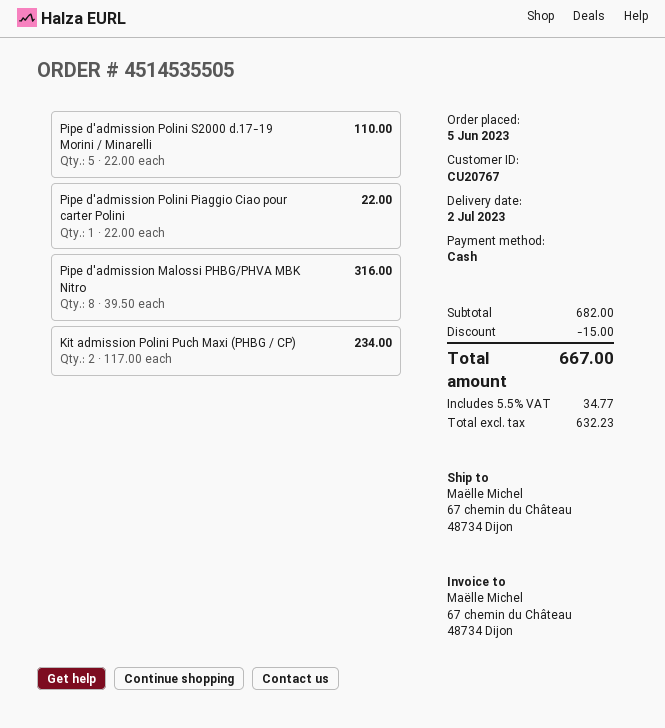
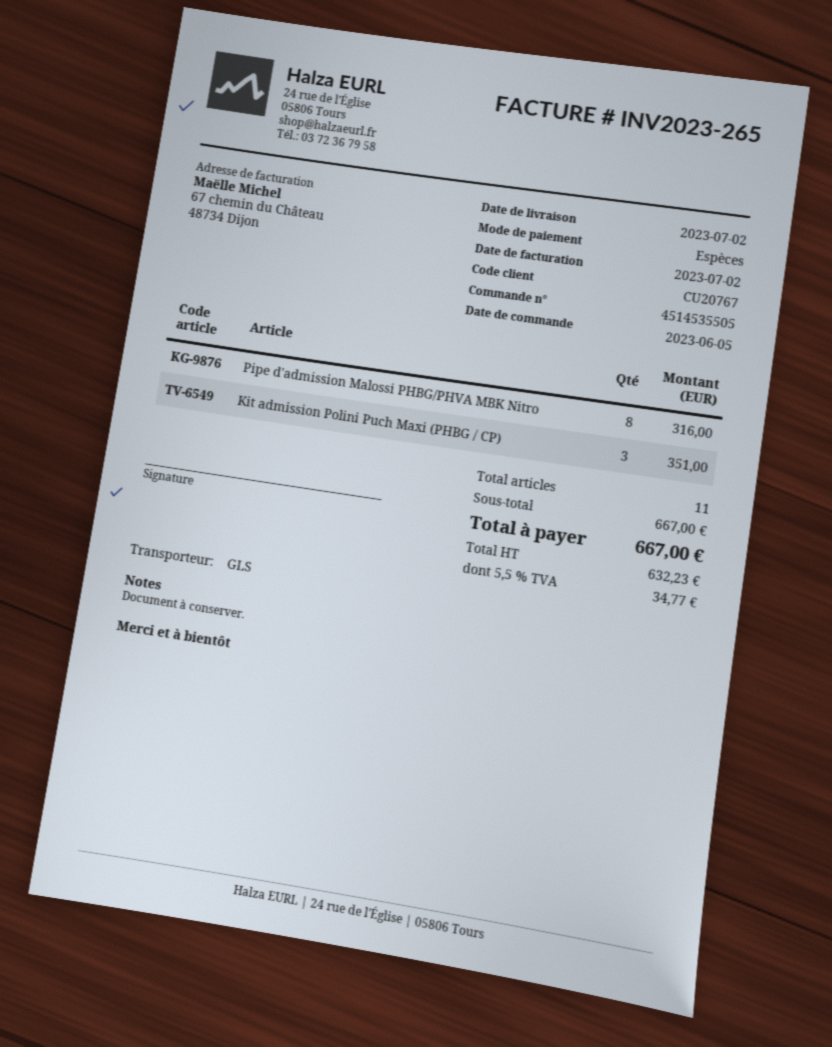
Pipe d'admission Polini S2000 d.17-19 Morini / Minarelli: 5 for 110.00 -> none
Pipe d'admission Polini Piaggio Ciao pour carter Polini: 1 for 22.00 -> none
Kit admission Polini Puch Maxi (PHBG / CP): 2 for 234.00 -> 3 for 351.00
subtotal: 682.00 -> 667.00
discount: 15.00 -> none

